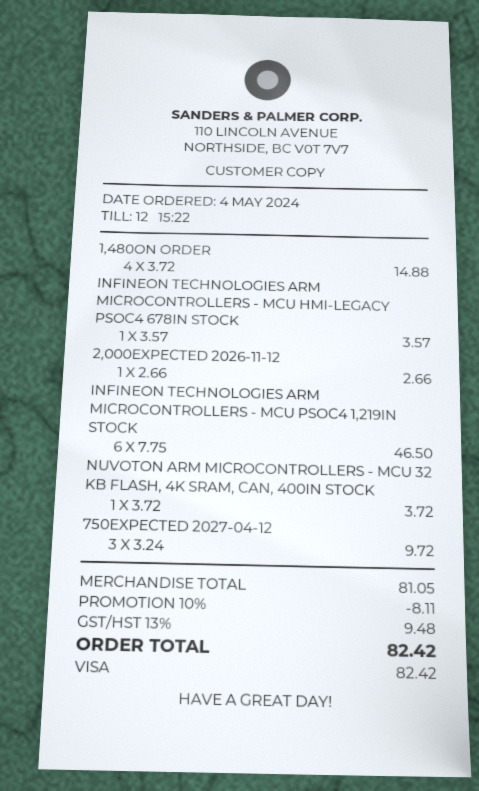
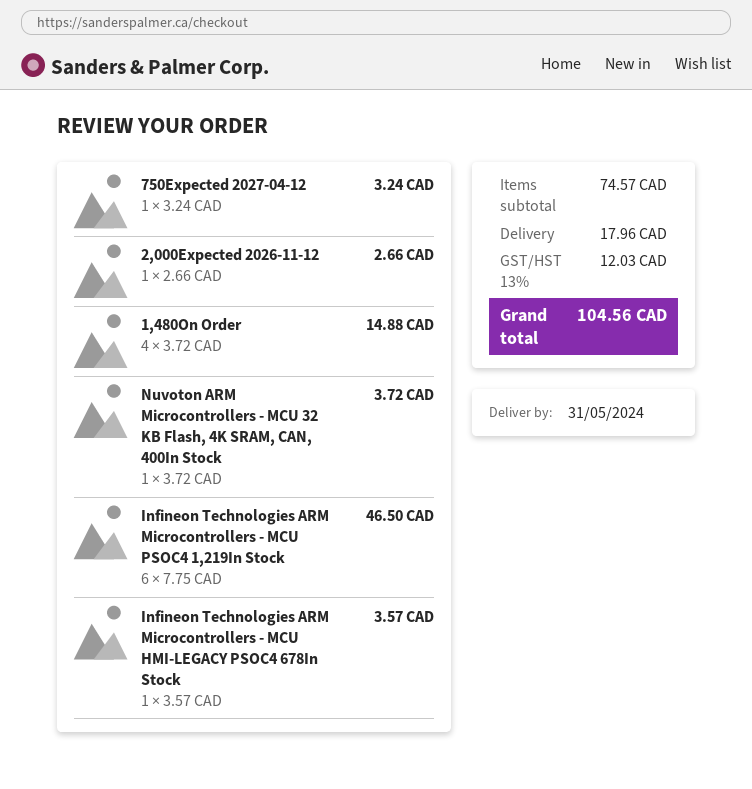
750EXPECTED 2027-04-12: 3 x 3.24 = 9.72 -> 1 x 3.24 = 3.24
subtotal: 81.05 -> 74.57
discount: 10% = 8.11 -> none
shipping: none -> 17.96
tax: 13% = 9.48 -> 13% = 12.03
total: 82.42 -> 104.56

